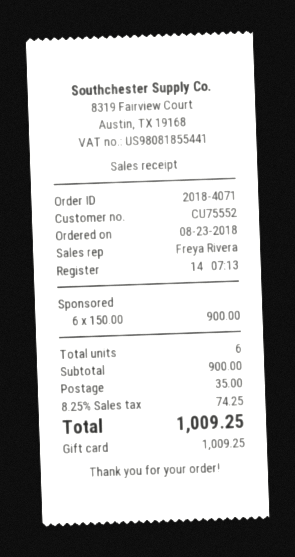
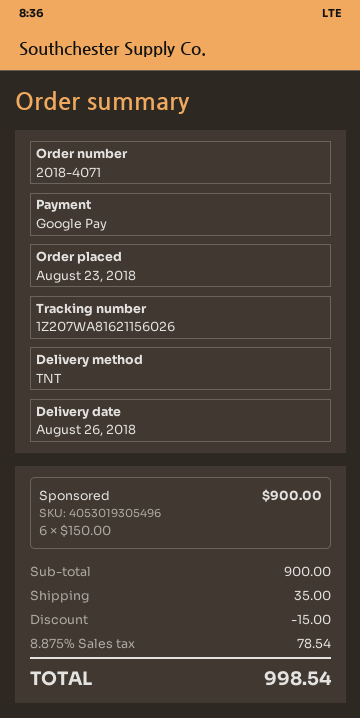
payment method: gift card -> Google Pay
discount: none -> 15.00
tax: 8.25% = 74.25 -> 8.875% = 78.54
total: 1009.25 -> 998.54

